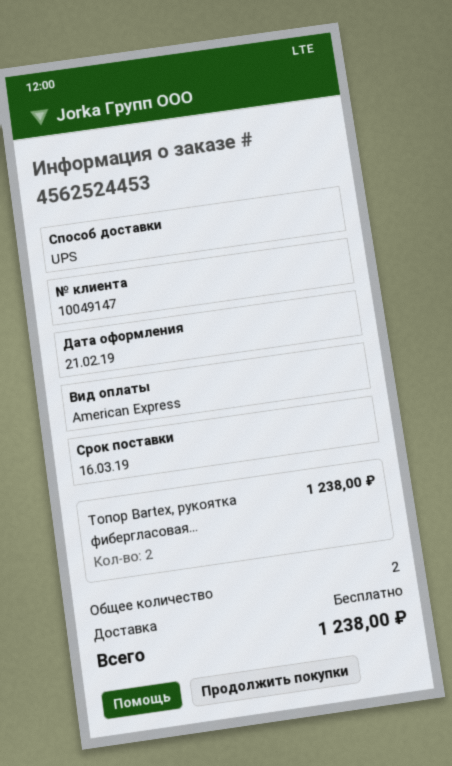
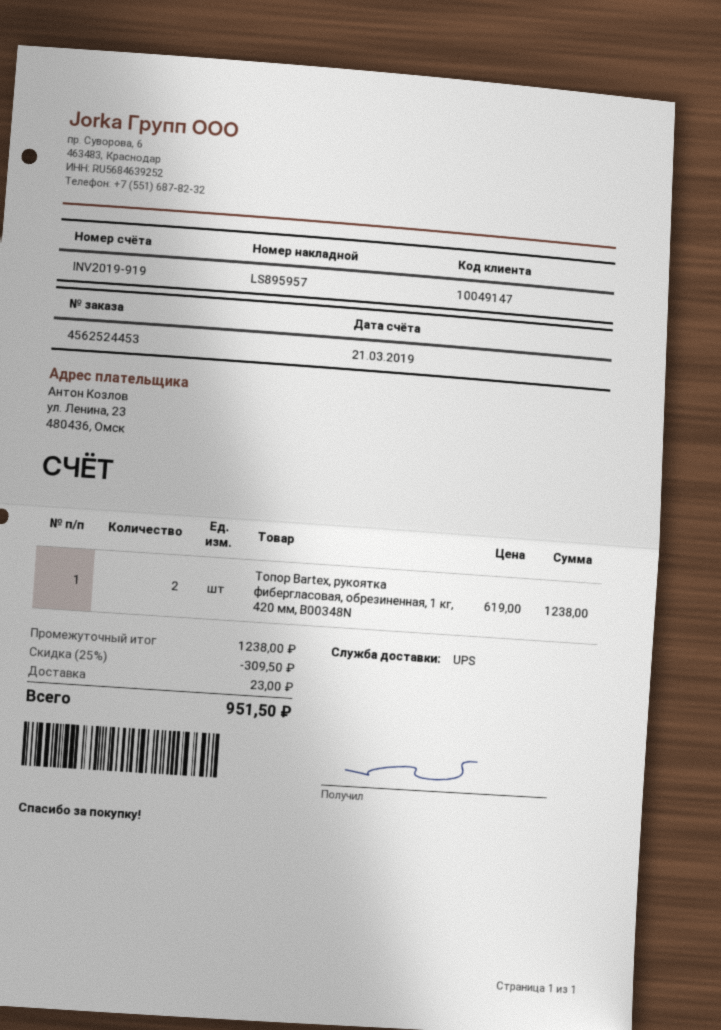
discount: none -> 25% = 309.50
shipping: 0.00 -> 23.00
total: 1238.00 -> 951.50

